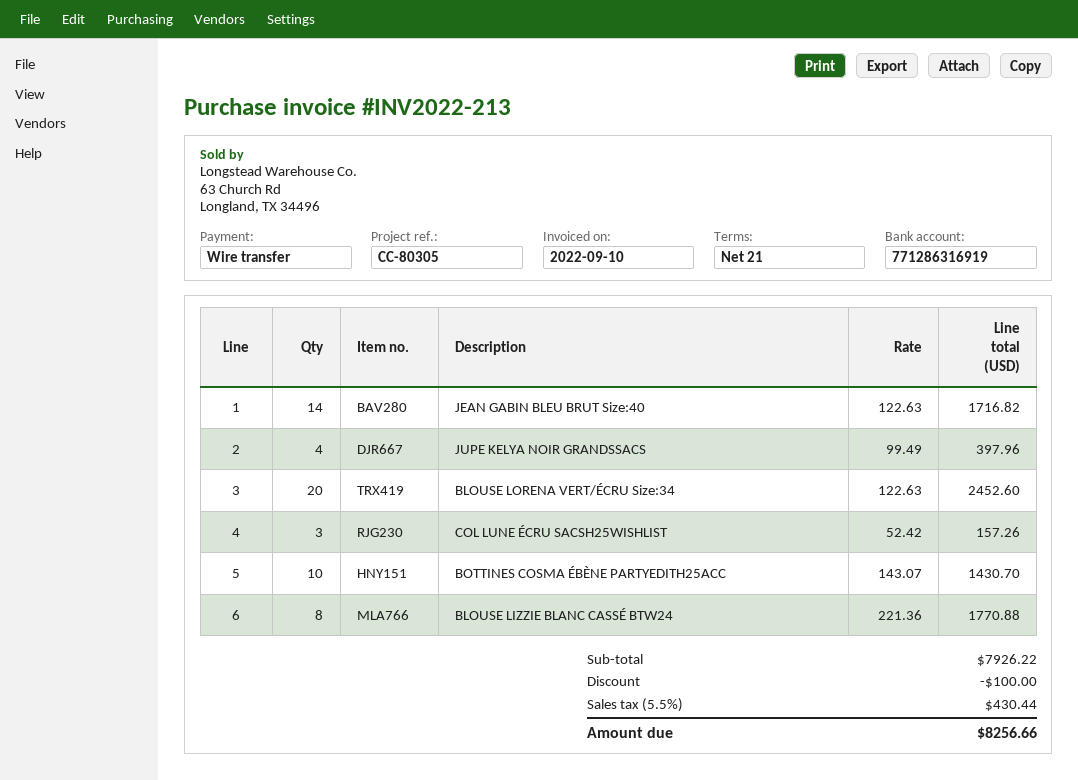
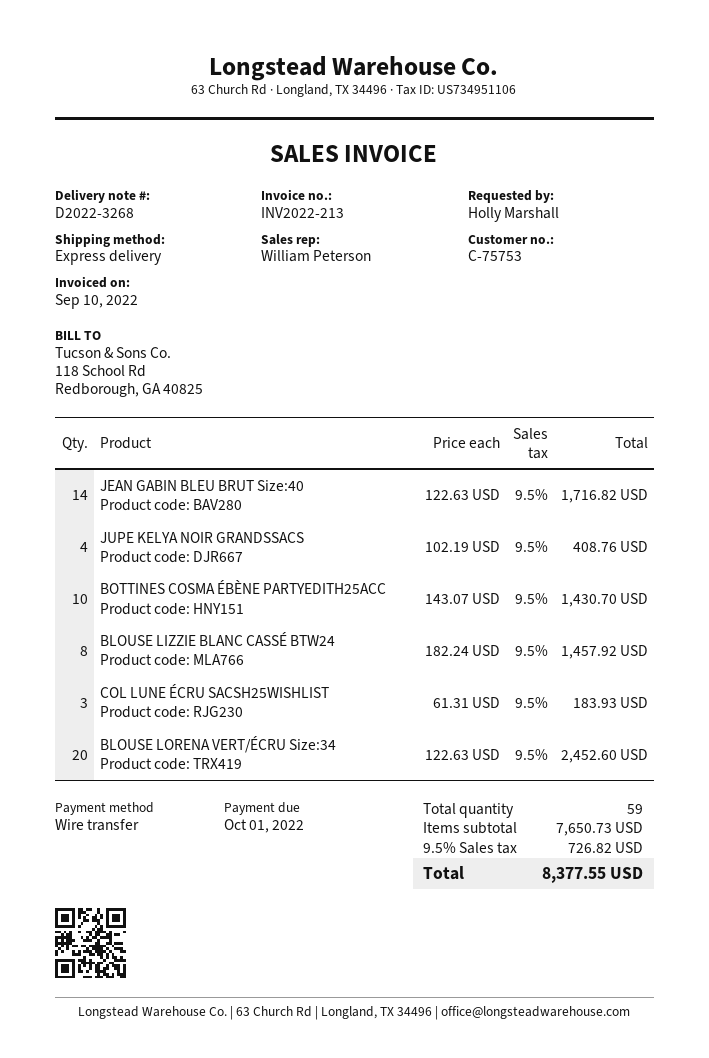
JUPE KELYA NOIR GRANDSSACS: 4 x 99.49 = 397.96 -> 4 x 102.19 = 408.76
COL LUNE ÉCRU SACSH25WISHLIST: 3 x 52.42 = 157.26 -> 3 x 61.31 = 183.93
BLOUSE LIZZIE BLANC CASSÉ BTW24: 8 x 221.36 = 1770.88 -> 8 x 182.24 = 1457.92
subtotal: 7926.22 -> 7650.73
discount: 100.00 -> none
tax: 5.5% = 430.44 -> 9.5% = 726.82
total: 8256.66 -> 8377.55

